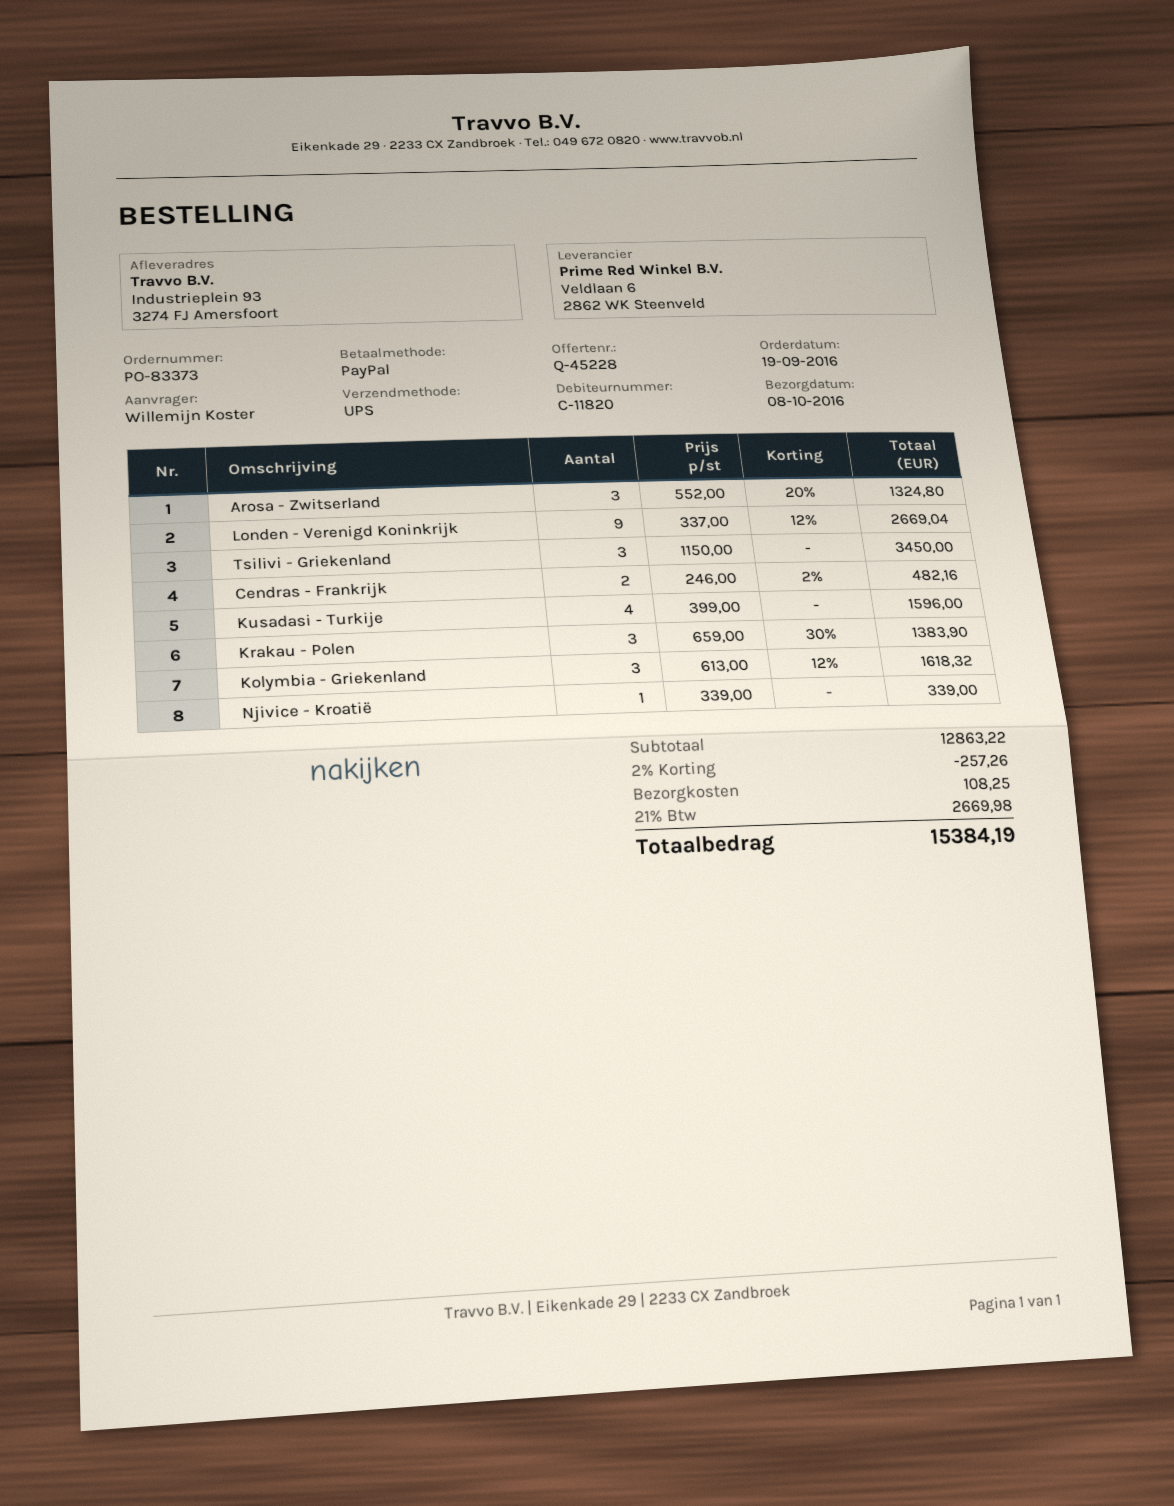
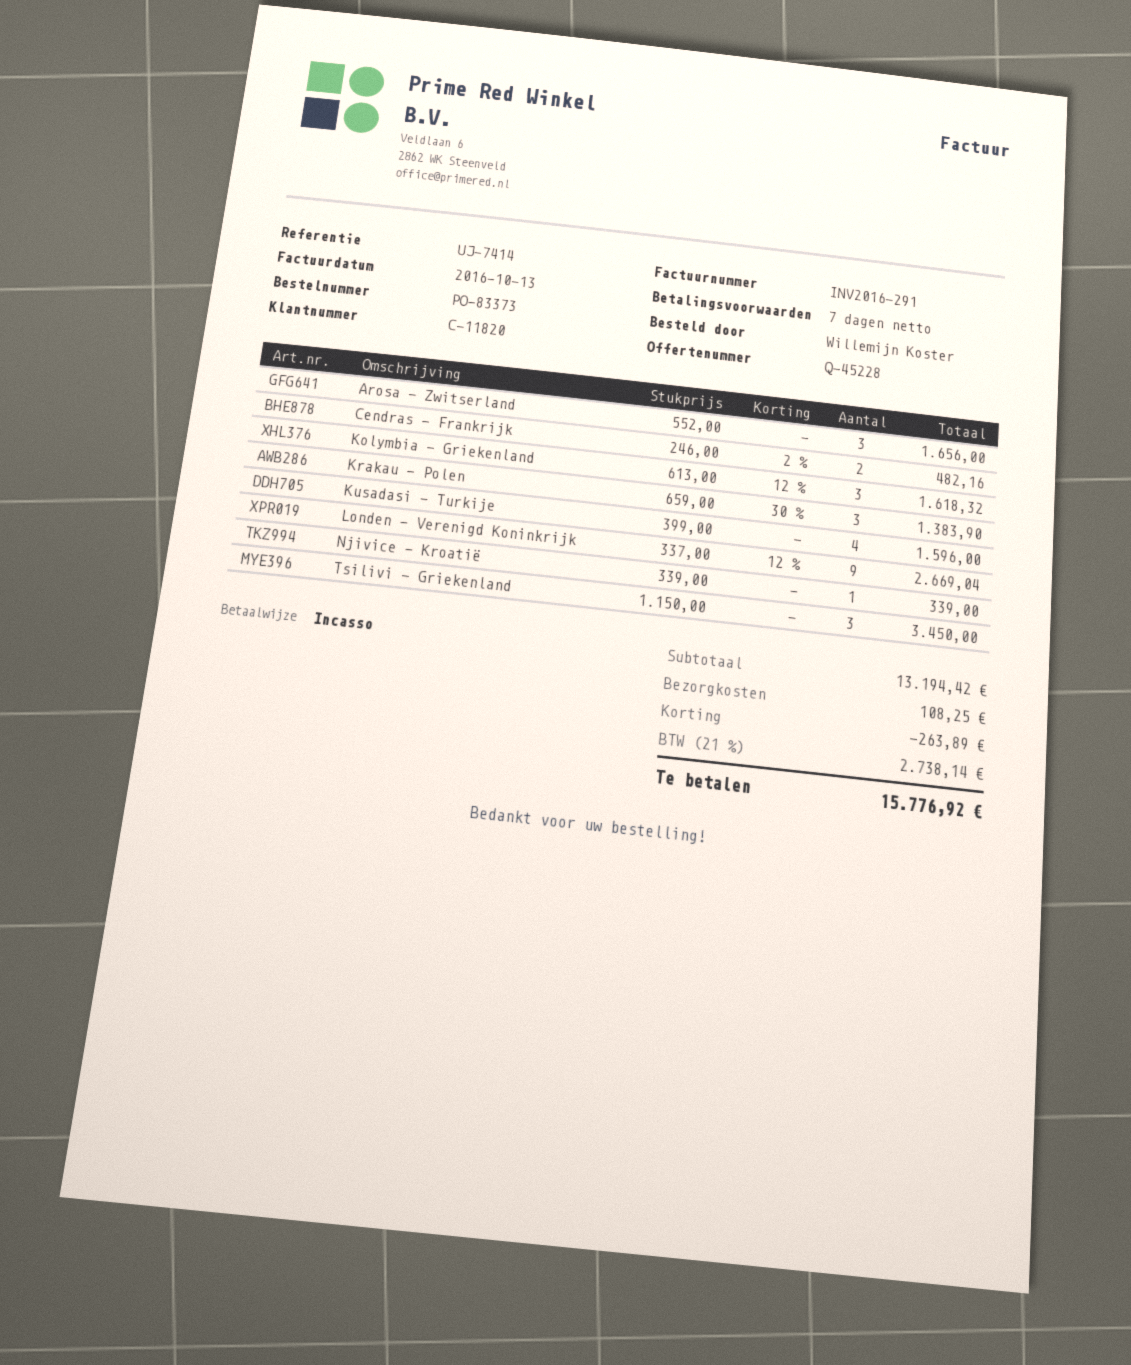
payment method: PayPal -> direct debit
Arosa - Zwitserland: 3 x 552.00 - 20% = 1324.80 -> 3 x 552.00 = 1656.00
subtotal: 12863.22 -> 13194.42
discount: 257.26 -> 263.89
tax: 21% = 2669.98 -> 21% = 2738.14
total: 15384.19 -> 15776.92

